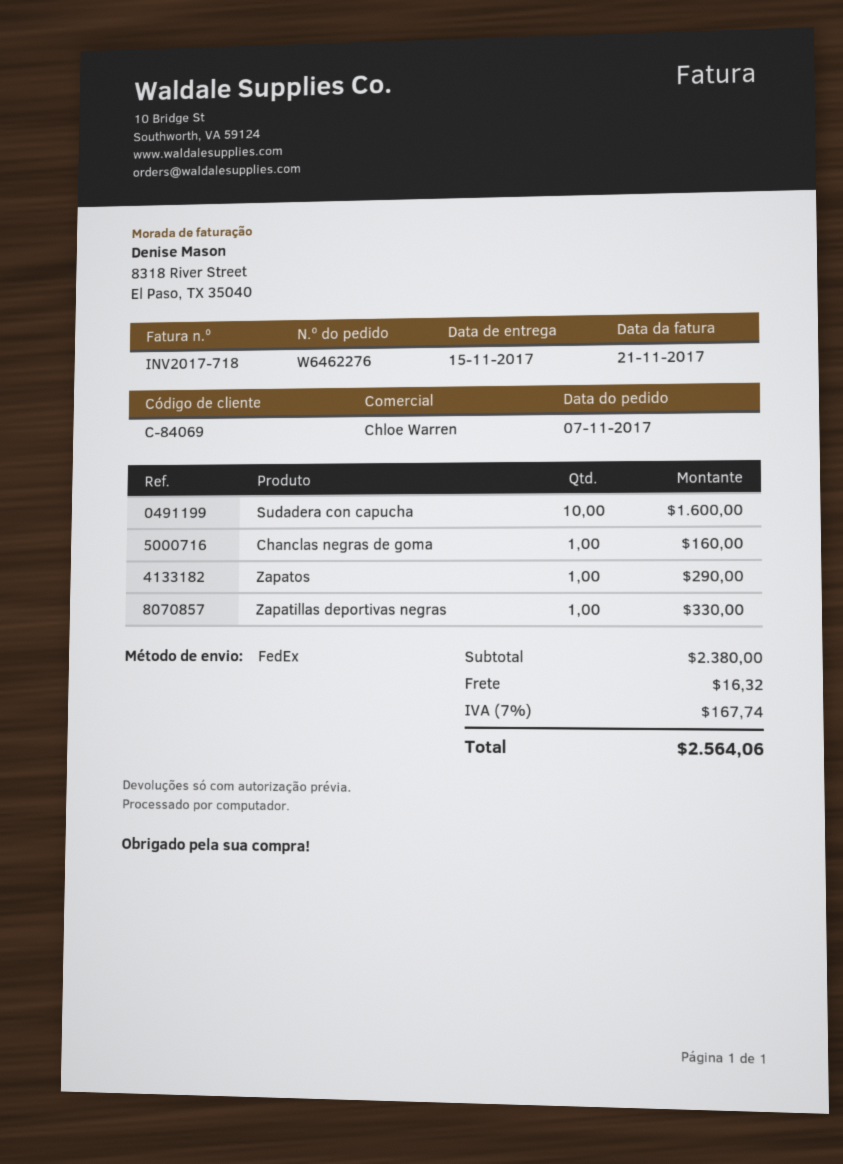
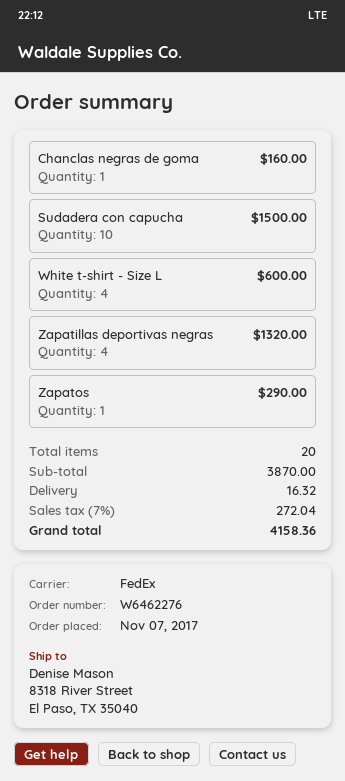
Sudadera con capucha: 10 for 1600.00 -> 10 for 1500.00
Zapatillas deportivas negras: 1 for 330.00 -> 4 for 1320.00
White t-shirt - Size L: none -> 4 for 600.00
subtotal: 2380.00 -> 3870.00
tax: 7% = 167.74 -> 7% = 272.04
total: 2564.06 -> 4158.36

